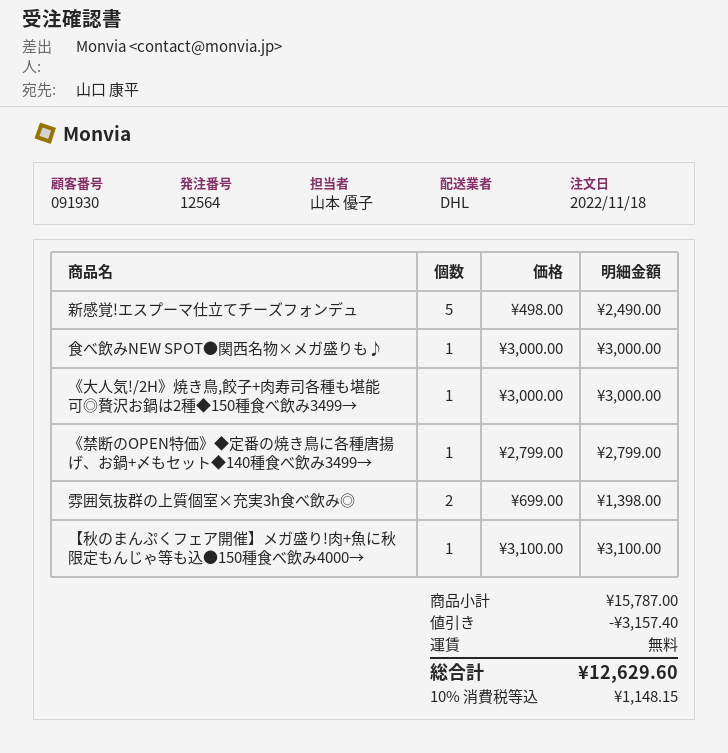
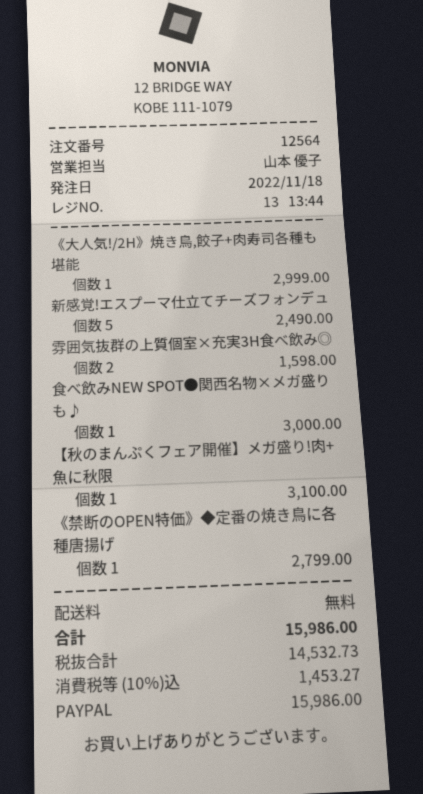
《大人気!/2H》焼き鳥,餃子+肉寿司各種も堪能可◎贅沢お鍋は2種◆150種食べ飲み3499→: 1 for 3000.00 -> 1 for 2999.00
雰囲気抜群の上質個室×充実3h食べ飲み◎: 2 for 1398.00 -> 2 for 1598.00
discount: 3157.40 -> none
tax: 10% = 1148.15 -> 10% = 1453.27
total: 12629.60 -> 15986.00

